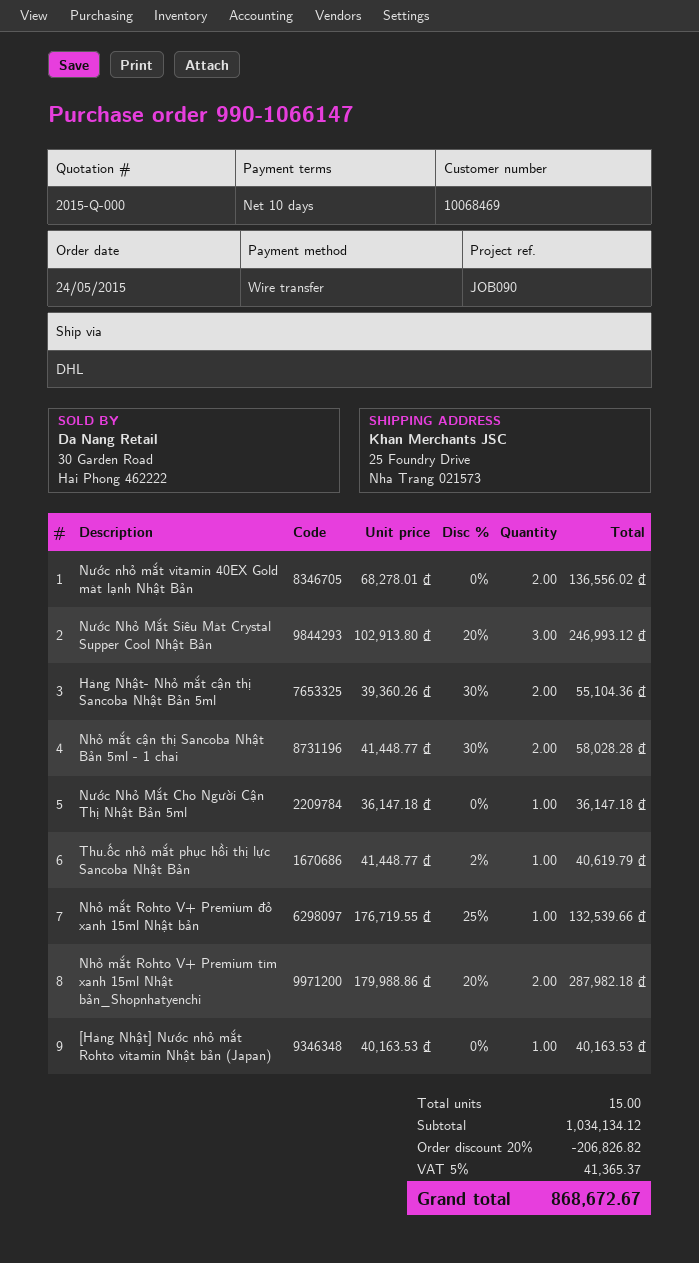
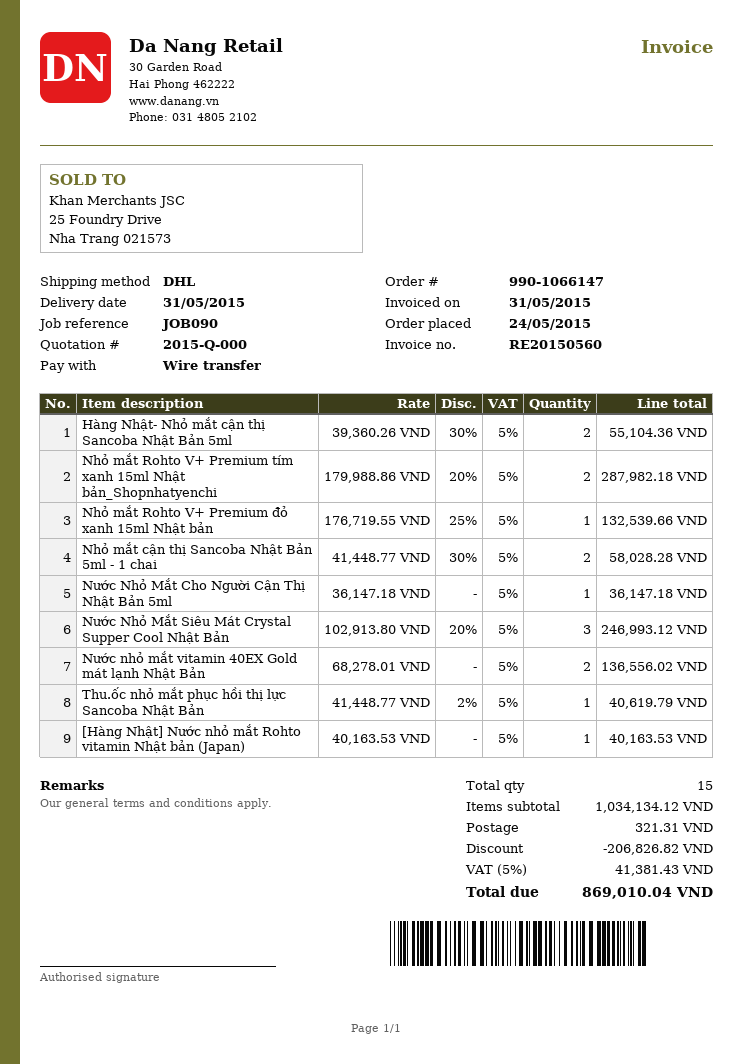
shipping: none -> 321.31
tax: 5% = 41365.37 -> 5% = 41381.43
total: 868672.67 -> 869010.04

